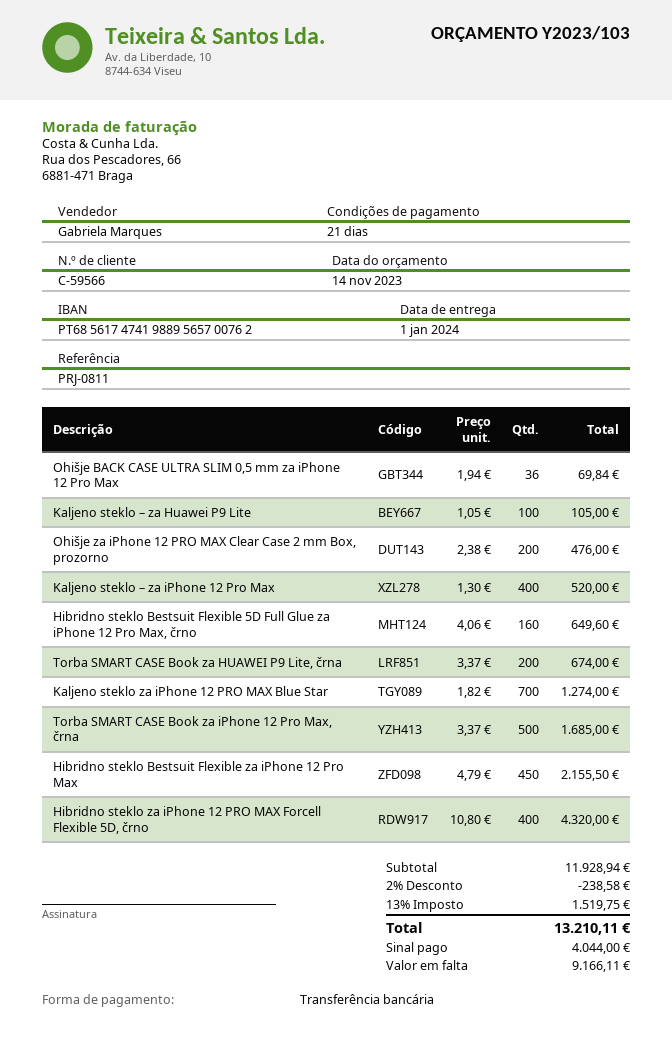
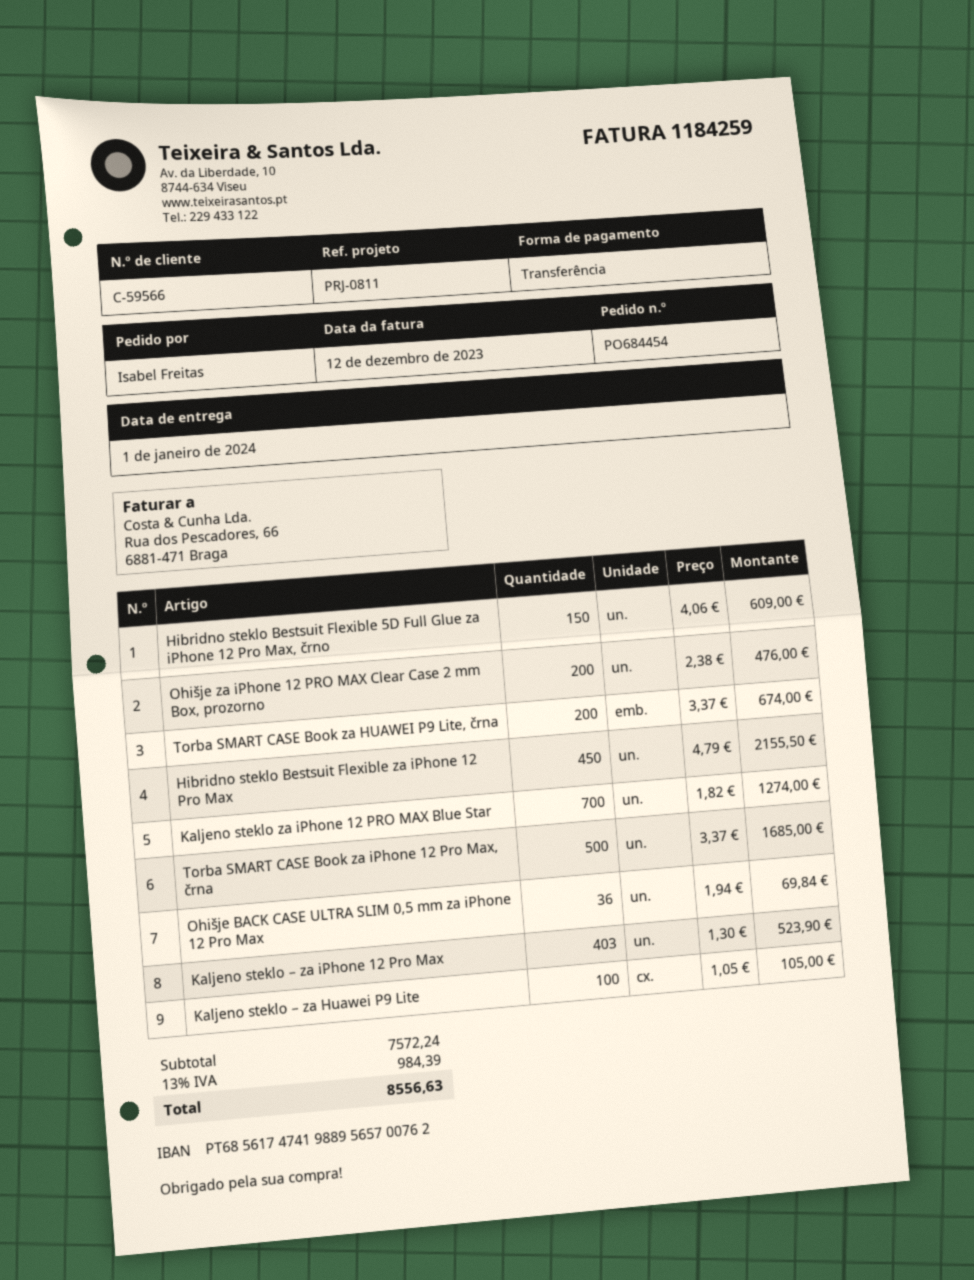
Kaljeno steklo – za iPhone 12 Pro Max: 400 x 1.30 = 520.00 -> 403 x 1.30 = 523.90
Hibridno steklo Bestsuit Flexible 5D Full Glue za iPhone 12 Pro Max, črno: 160 x 4.06 = 649.60 -> 150 x 4.06 = 609.00
Hibridno steklo za iPhone 12 PRO MAX Forcell Flexible 5D, črno: 400 x 10.80 = 4320.00 -> none
subtotal: 11928.94 -> 7572.24
discount: 2% = 238.58 -> none
tax: 13% = 1519.75 -> 13% = 984.39
total: 13210.11 -> 8556.63

